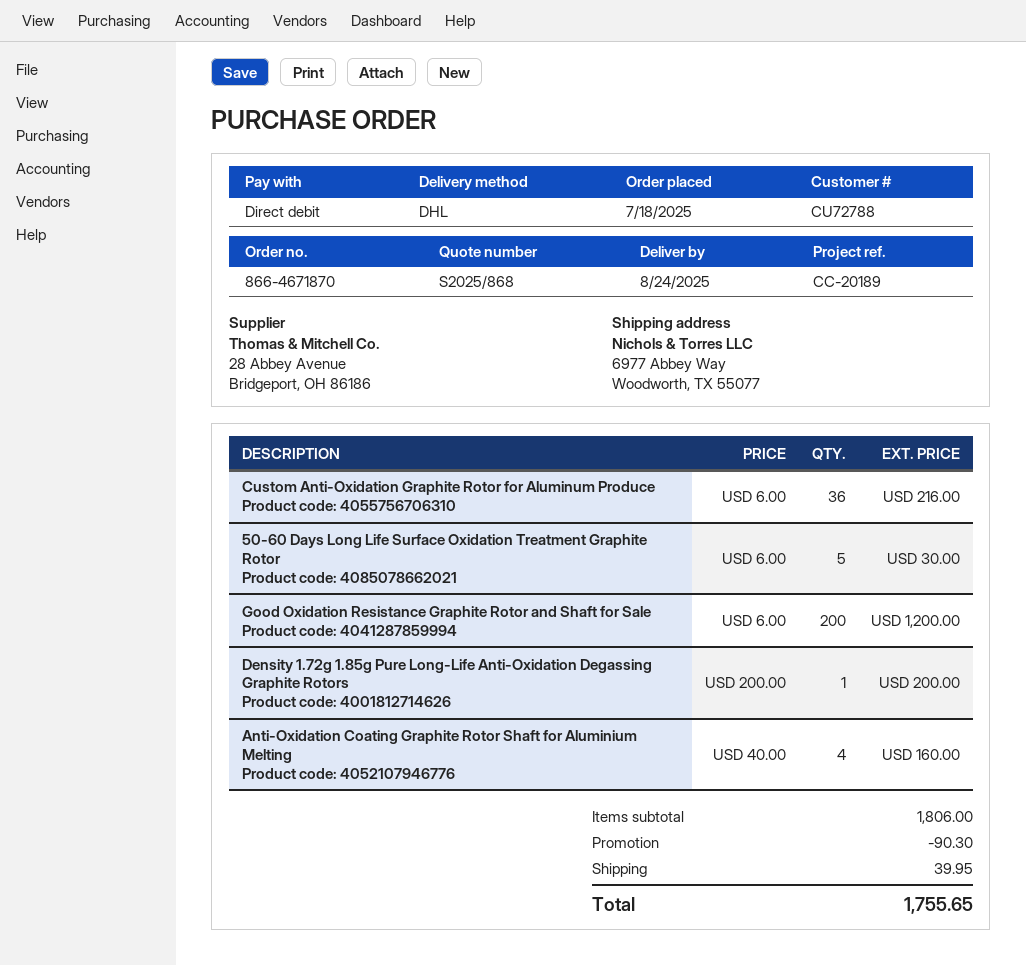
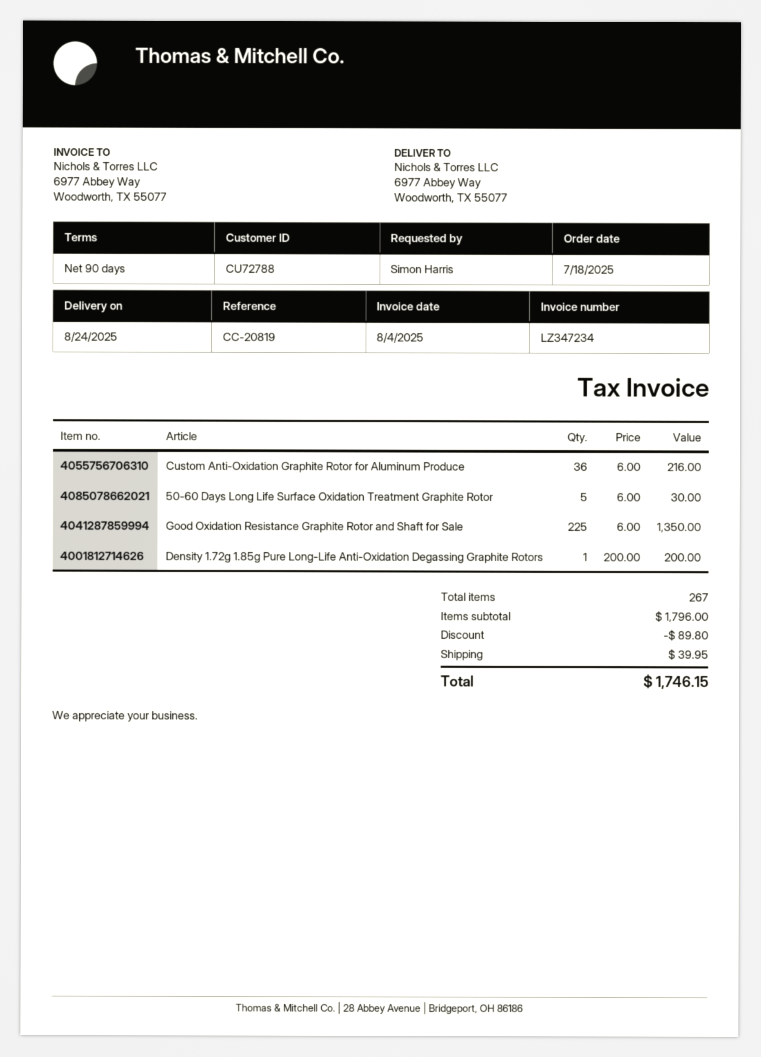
reference: CC-20189 -> CC-20819
Good Oxidation Resistance Graphite Rotor and Shaft for Sale: 200 x 6.00 = 1200.00 -> 225 x 6.00 = 1350.00
Anti-Oxidation Coating Graphite Rotor Shaft for Aluminium Melting: 4 x 40.00 = 160.00 -> none
subtotal: 1806.00 -> 1796.00
discount: 90.30 -> 89.80
total: 1755.65 -> 1746.15

